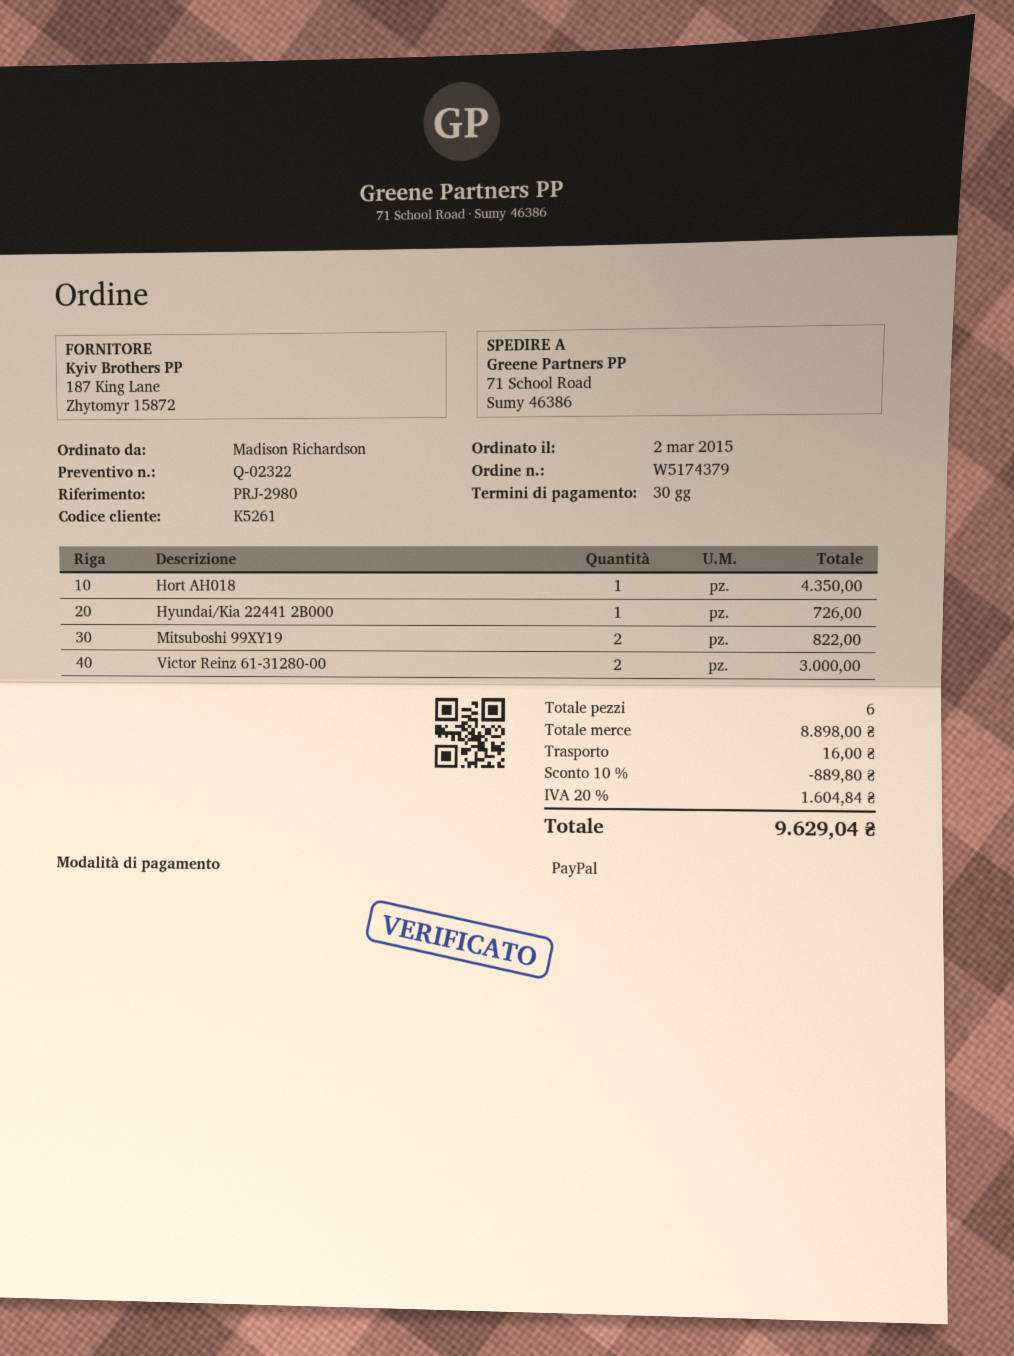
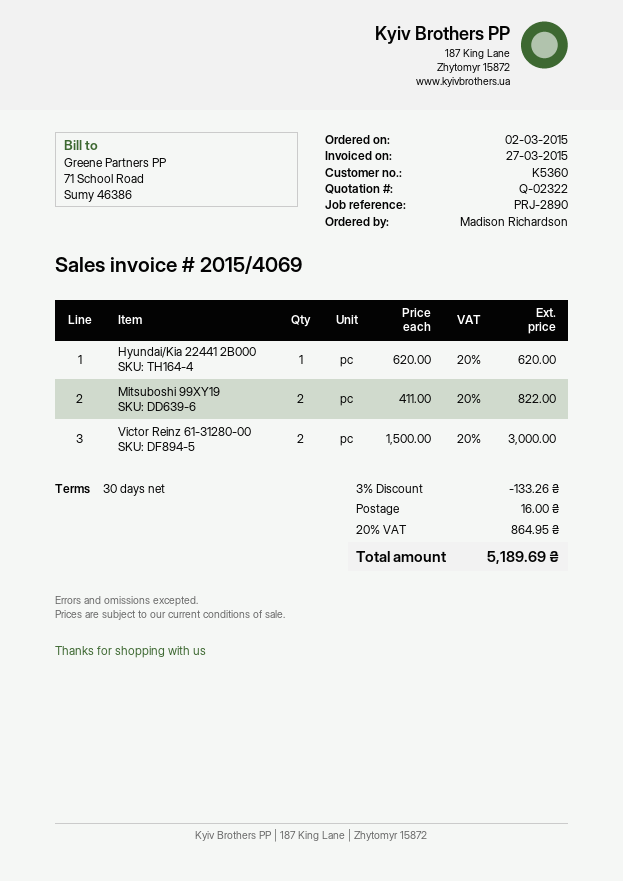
customer number: K5261 -> K5360
reference: PRJ-2980 -> PRJ-2890
Hort AH018: 1 for 4350.00 -> none
Hyundai/Kia 22441 2B000: 1 for 726.00 -> 1 for 620.00
discount: 10% = 889.80 -> 3% = 133.26
tax: 20% = 1604.84 -> 20% = 864.95
total: 9629.04 -> 5189.69

